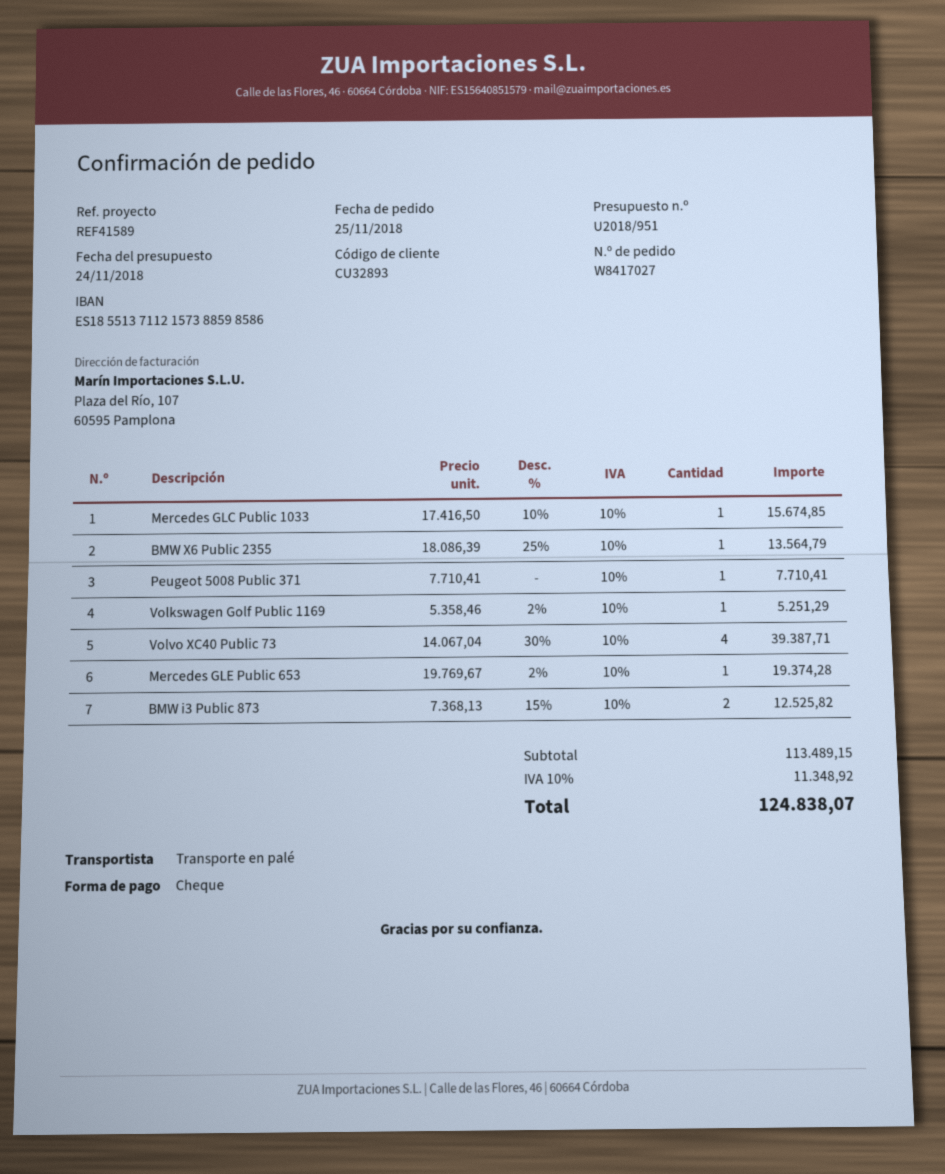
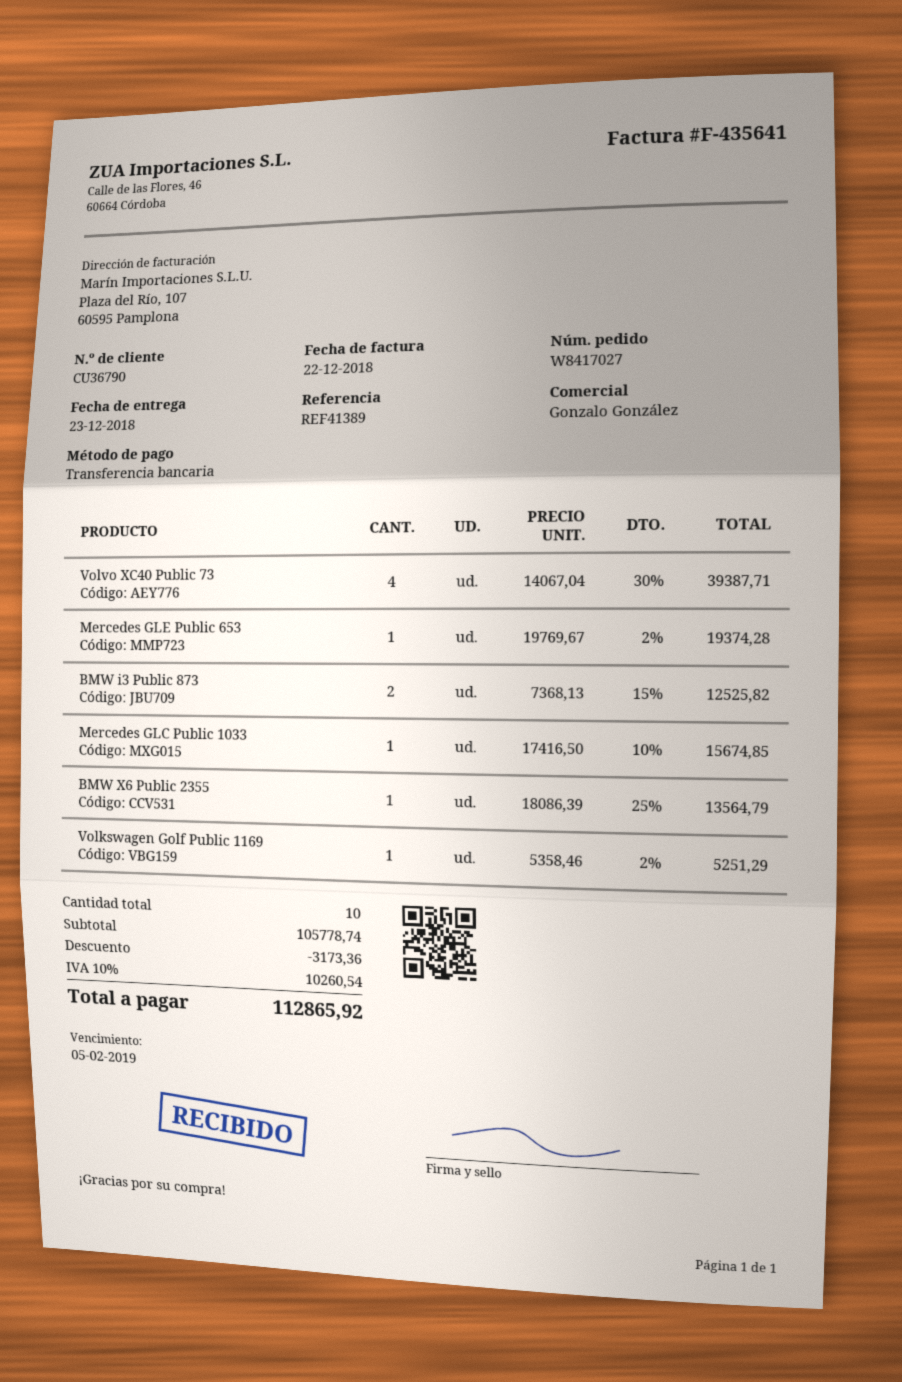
customer number: CU32893 -> CU36790
reference: REF41589 -> REF41389
payment method: cheque -> bank transfer
Peugeot 5008 Public 371: 1 x 7710.41 = 7710.41 -> none
subtotal: 113489.15 -> 105778.74
discount: none -> 3173.36
tax: 10% = 11348.92 -> 10% = 10260.54
total: 124838.07 -> 112865.92

